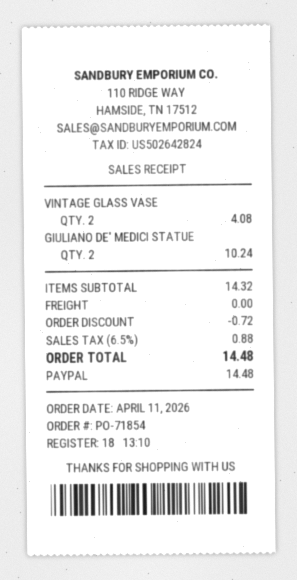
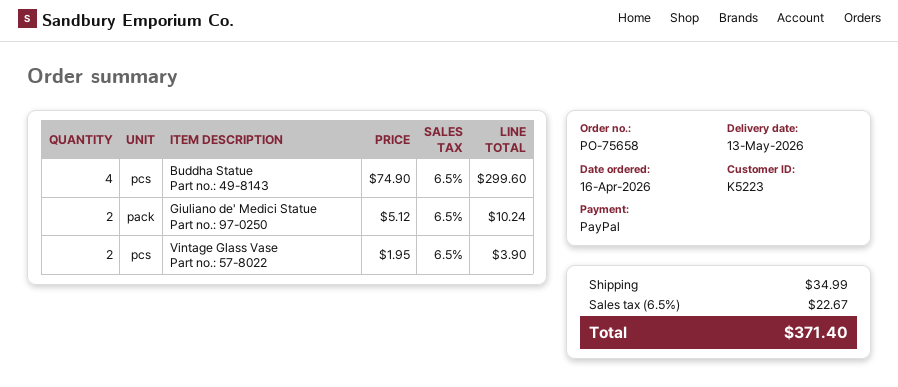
order number: PO-71854 -> PO-75658
order date: 2026-04-11 -> 2026-04-16
VINTAGE GLASS VASE: 2 for 4.08 -> 2 for 3.90
Buddha Statue: none -> 4 for 299.60
discount: 0.72 -> none
shipping: 0.00 -> 34.99
tax: 6.5% = 0.88 -> 6.5% = 22.67
total: 14.48 -> 371.40

